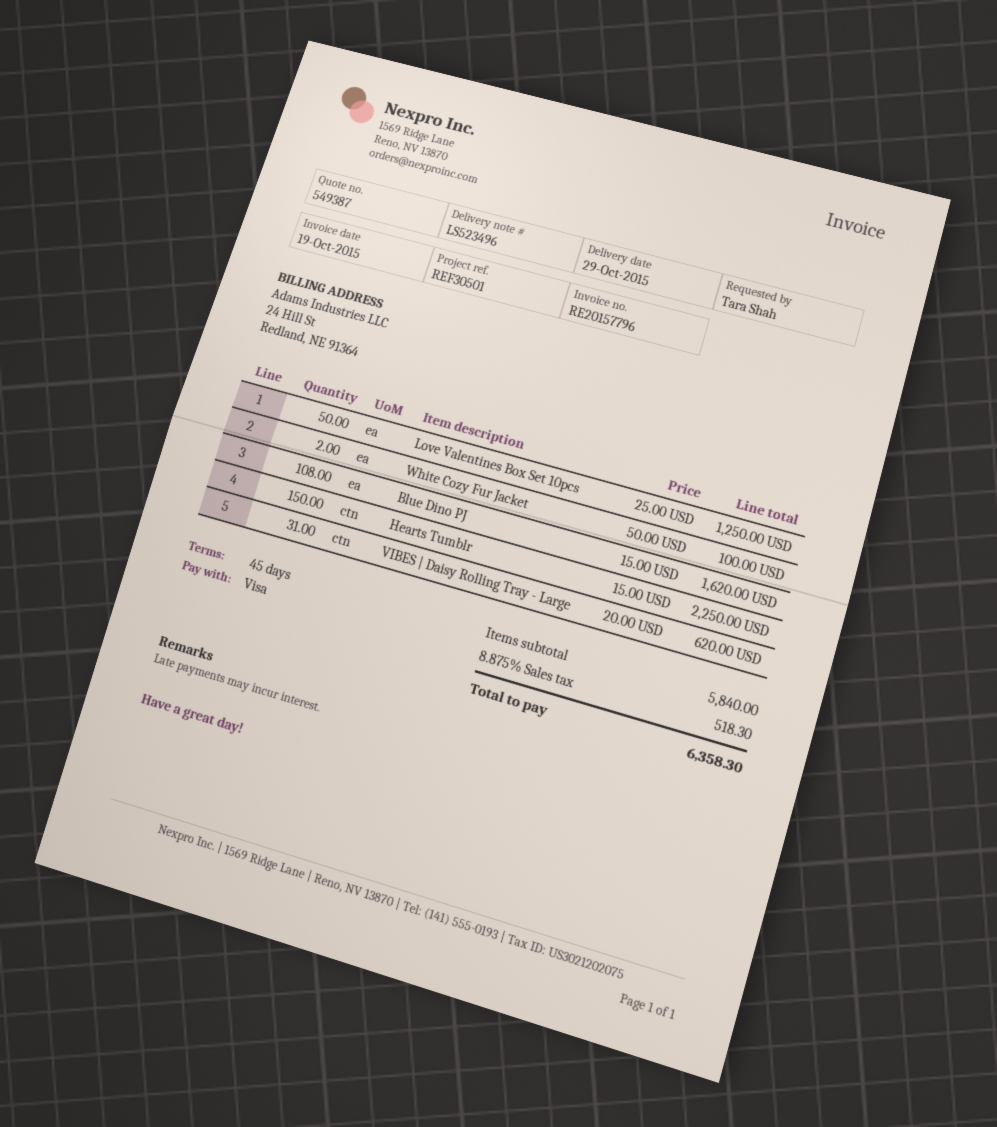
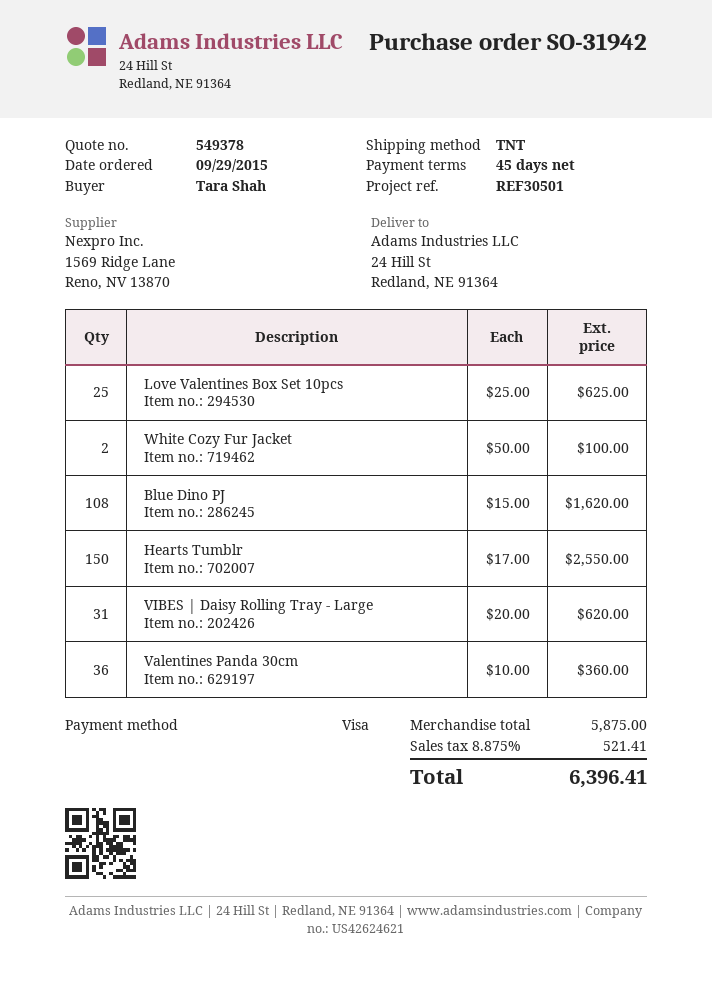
quote number: 549387 -> 549378
Love Valentines Box Set 10pcs: 50 x 25.00 = 1250.00 -> 25 x 25.00 = 625.00
Hearts Tumblr: 150 x 15.00 = 2250.00 -> 150 x 17.00 = 2550.00
Valentines Panda 30cm: none -> 36 x 10.00 = 360.00
subtotal: 5840.00 -> 5875.00
tax: 8.875% = 518.30 -> 8.875% = 521.41
total: 6358.30 -> 6396.41

